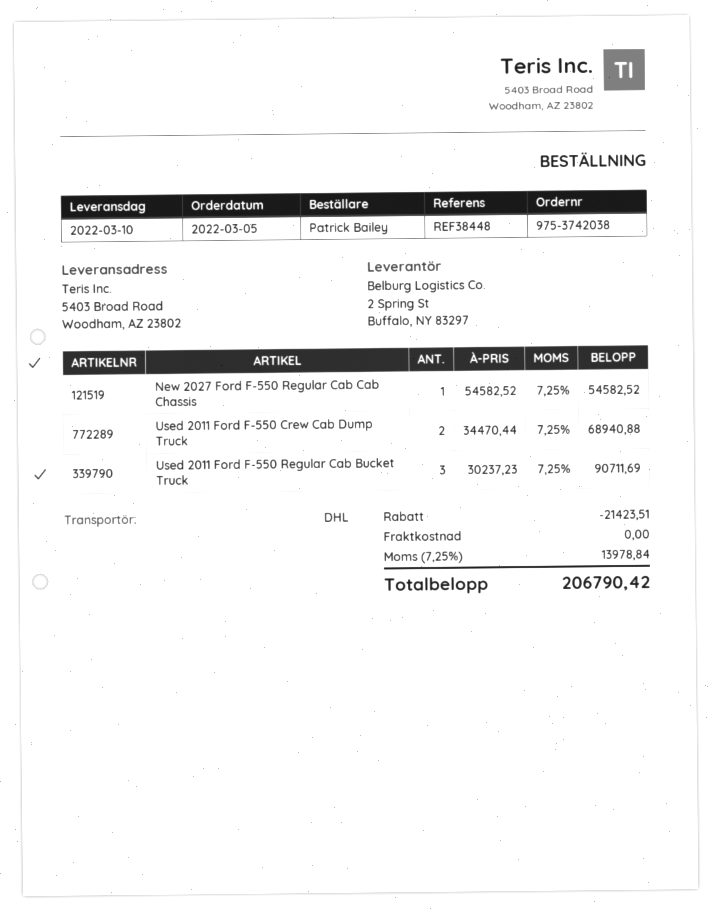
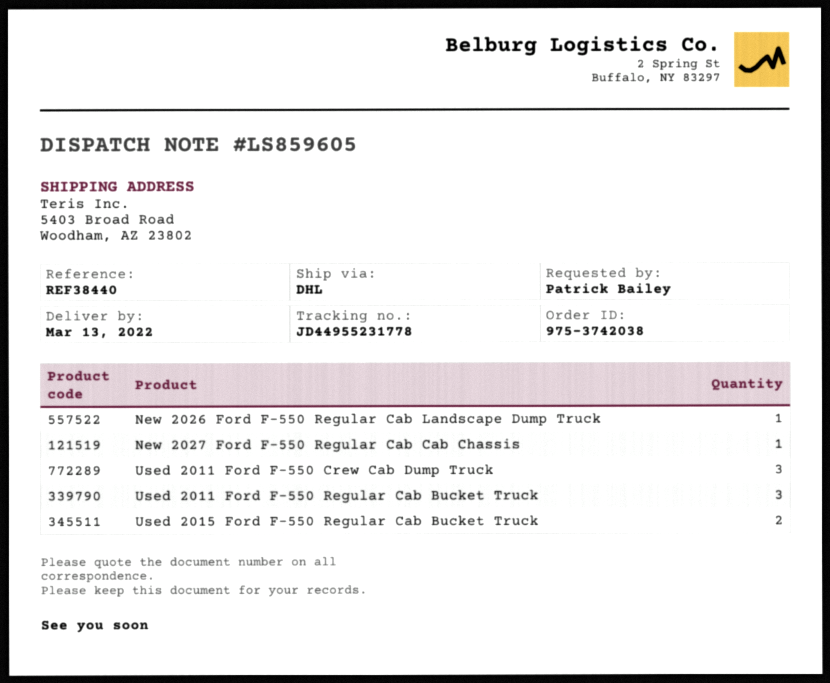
delivery date: 2022-03-10 -> 2022-03-13
reference: REF38448 -> REF38440
Used 2011 Ford F-550 Crew Cab Dump Truck: 2 -> 3
New 2026 Ford F-550 Regular Cab Landscape Dump Truck: none -> 1
Used 2015 Ford F-550 Regular Cab Bucket Truck: none -> 2

